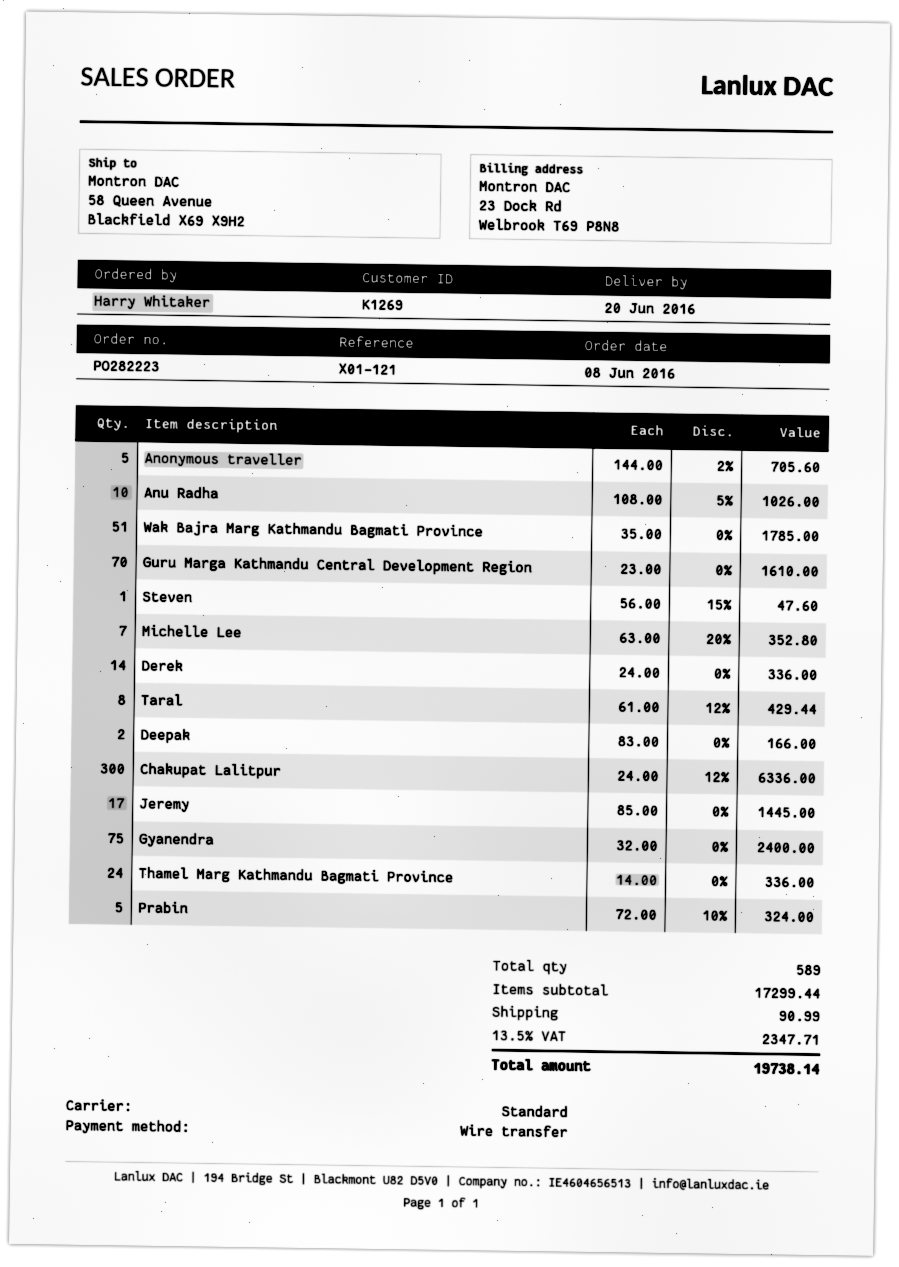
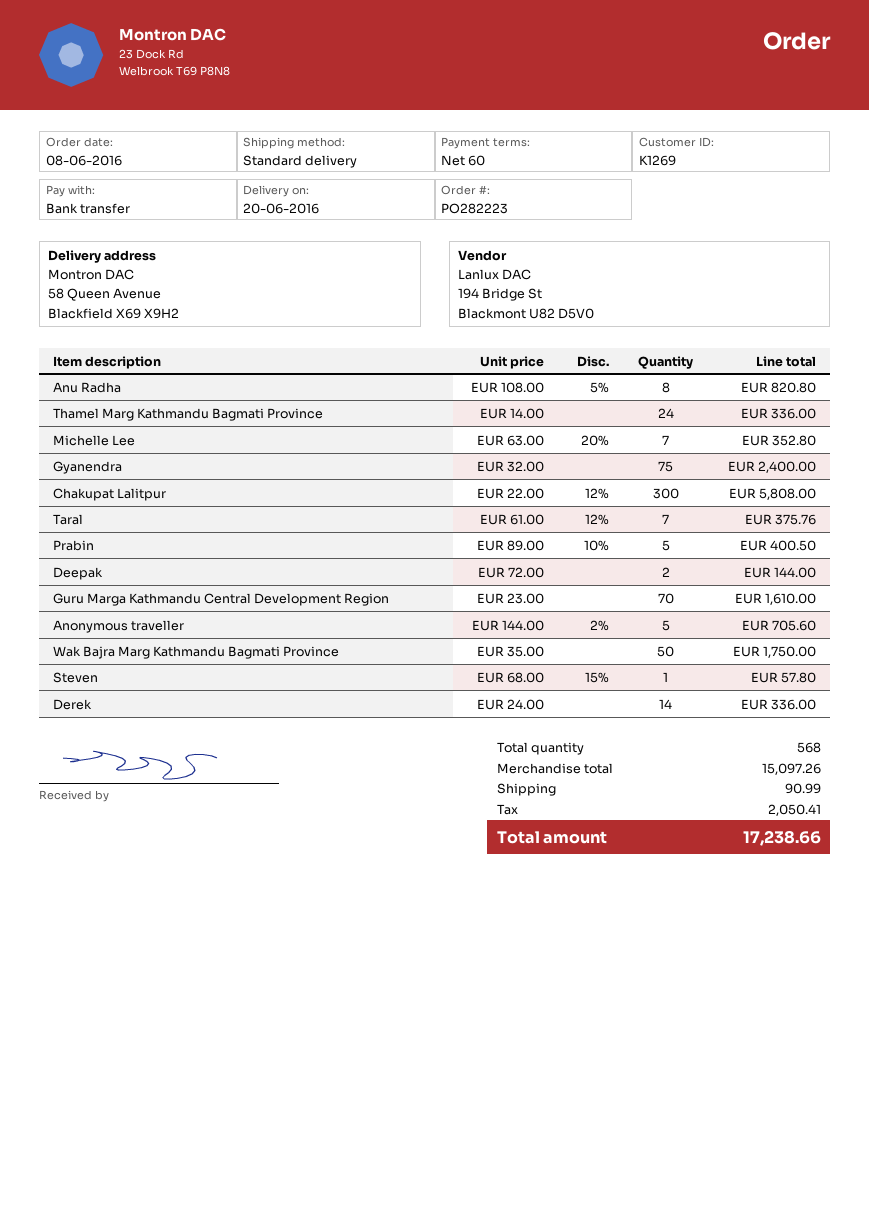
Anu Radha: 10 x 108.00 - 5% = 1026.00 -> 8 x 108.00 - 5% = 820.80
Wak Bajra Marg Kathmandu Bagmati Province: 51 x 35.00 = 1785.00 -> 50 x 35.00 = 1750.00
Steven: 1 x 56.00 - 15% = 47.60 -> 1 x 68.00 - 15% = 57.80
Taral: 8 x 61.00 - 12% = 429.44 -> 7 x 61.00 - 12% = 375.76
Deepak: 2 x 83.00 = 166.00 -> 2 x 72.00 = 144.00
Chakupat Lalitpur: 300 x 24.00 - 12% = 6336.00 -> 300 x 22.00 - 12% = 5808.00
Jeremy: 17 x 85.00 = 1445.00 -> none
Prabin: 5 x 72.00 - 10% = 324.00 -> 5 x 89.00 - 10% = 400.50
total quantity: 589 -> 568
subtotal: 17299.44 -> 15097.26
tax: 2347.71 -> 2050.41
total: 19738.14 -> 17238.66

